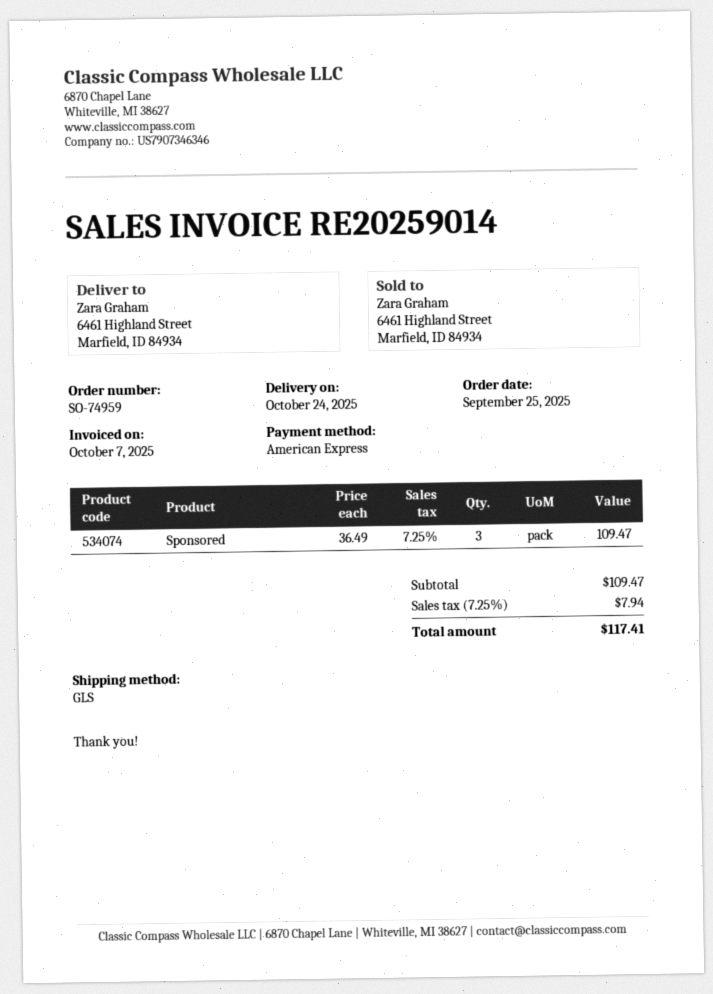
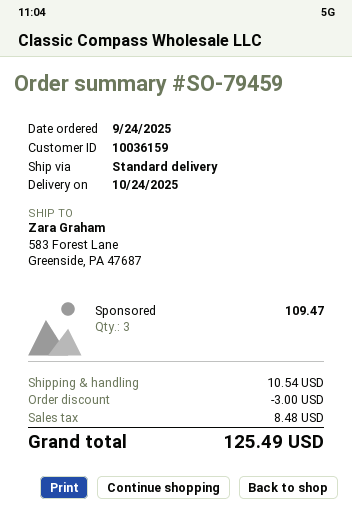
order number: SO-74959 -> SO-79459
order date: 2025-09-25 -> 2025-09-24
shipping method: GLS -> standard
ship to: 6461 Highland Street, Marfield, ID 84934 -> 583 Forest Lane, Greenside, PA 47687
discount: none -> 3.00
shipping: none -> 10.54
tax: 7.94 -> 8.48
total: 117.41 -> 125.49

